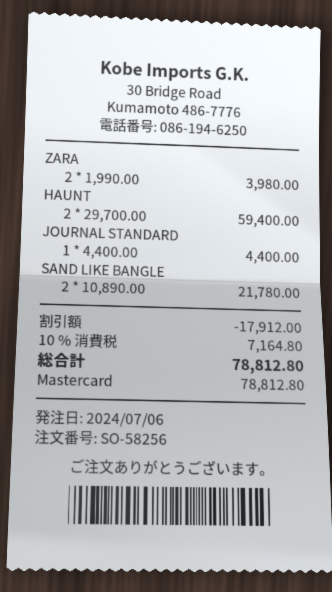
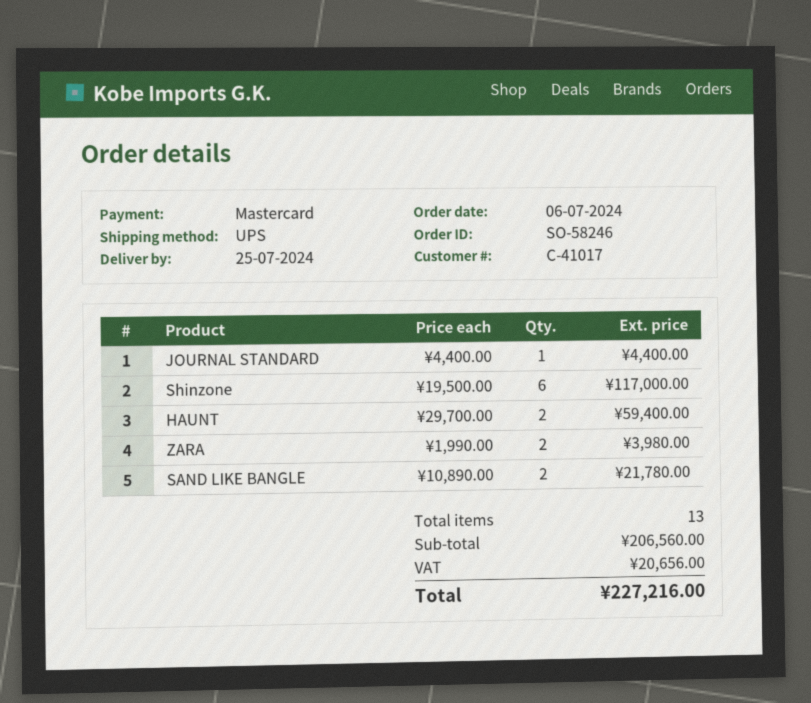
order number: SO-58256 -> SO-58246
Shinzone: none -> 6 x 19500.00 = 117000.00
discount: 17912.00 -> none
tax: 7164.80 -> 20656.00
total: 78812.80 -> 227216.00

